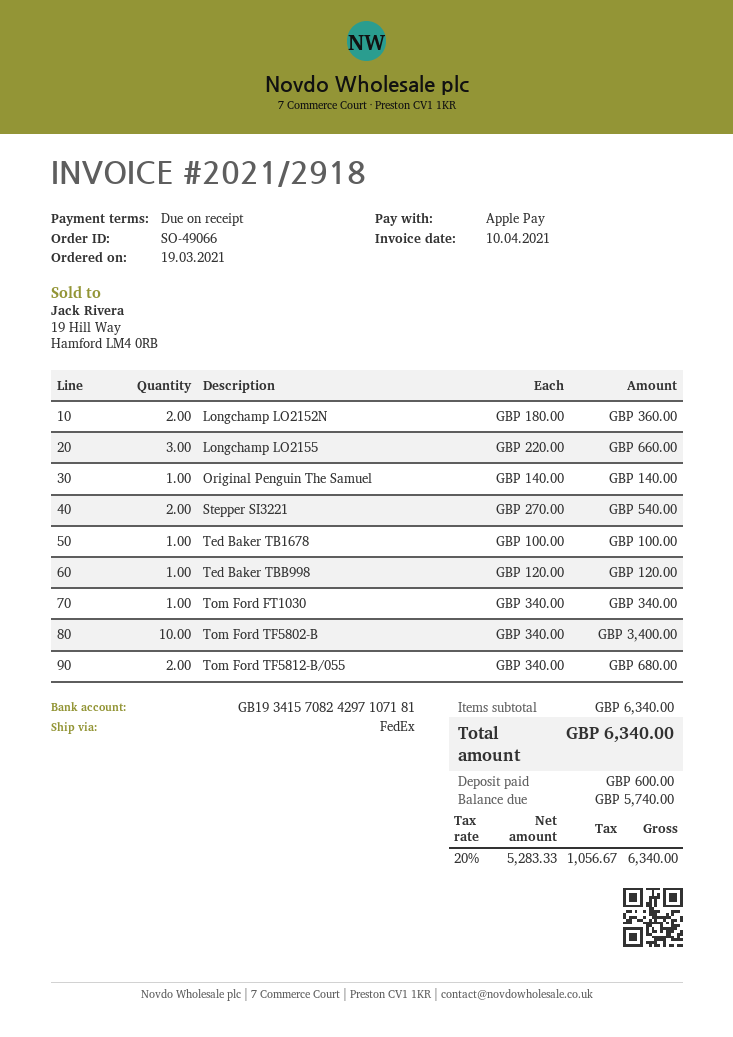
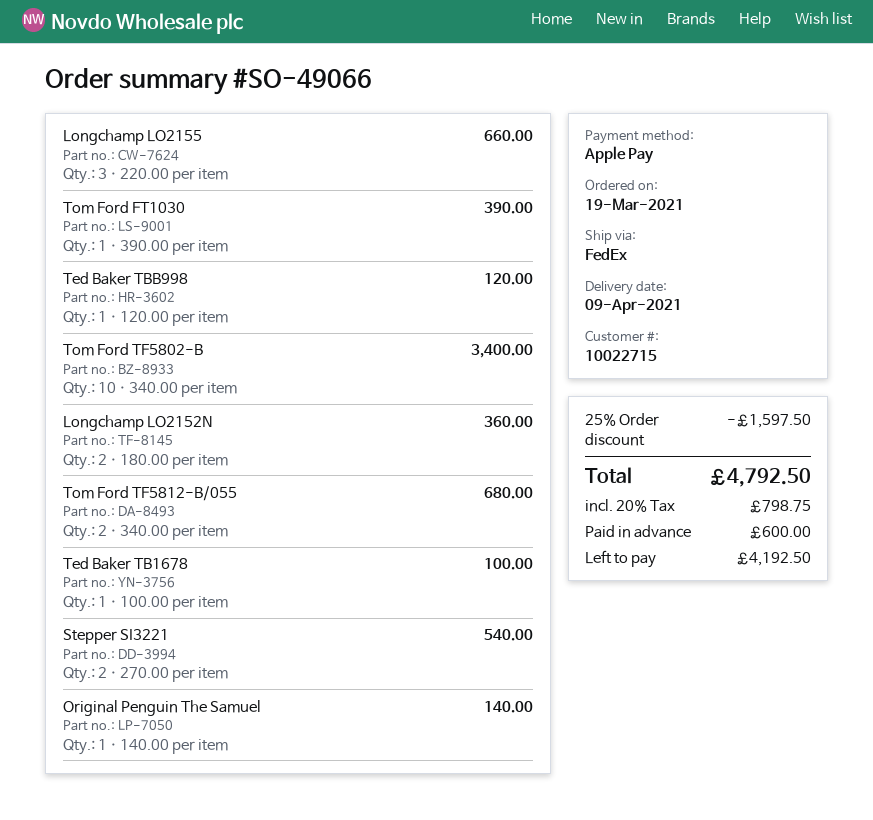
Tom Ford FT1030: 1 x 340.00 = 340.00 -> 1 x 390.00 = 390.00
discount: none -> 25% = 1597.50
tax: 20% = 1056.67 -> 20% = 798.75
total: 6340.00 -> 4792.50
balance: 5740.00 -> 4192.50

